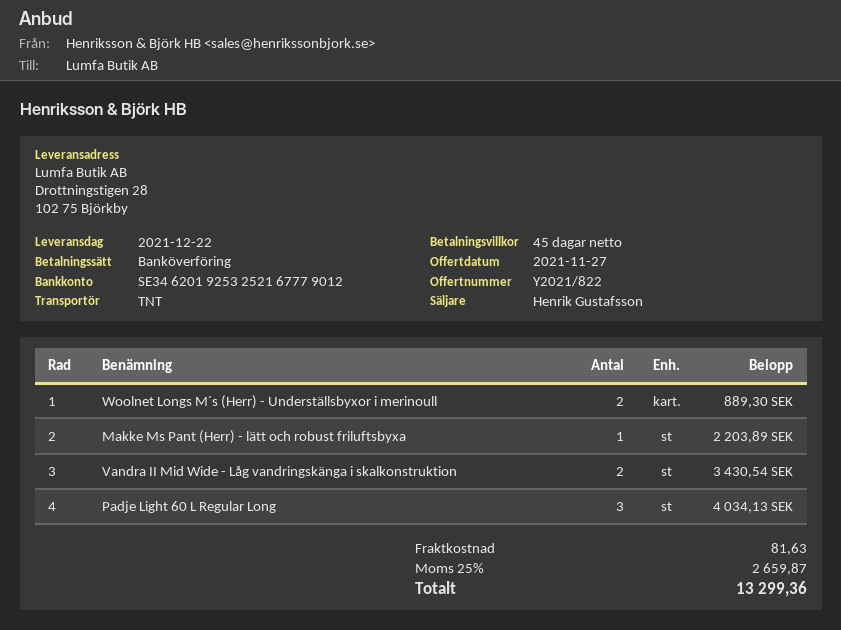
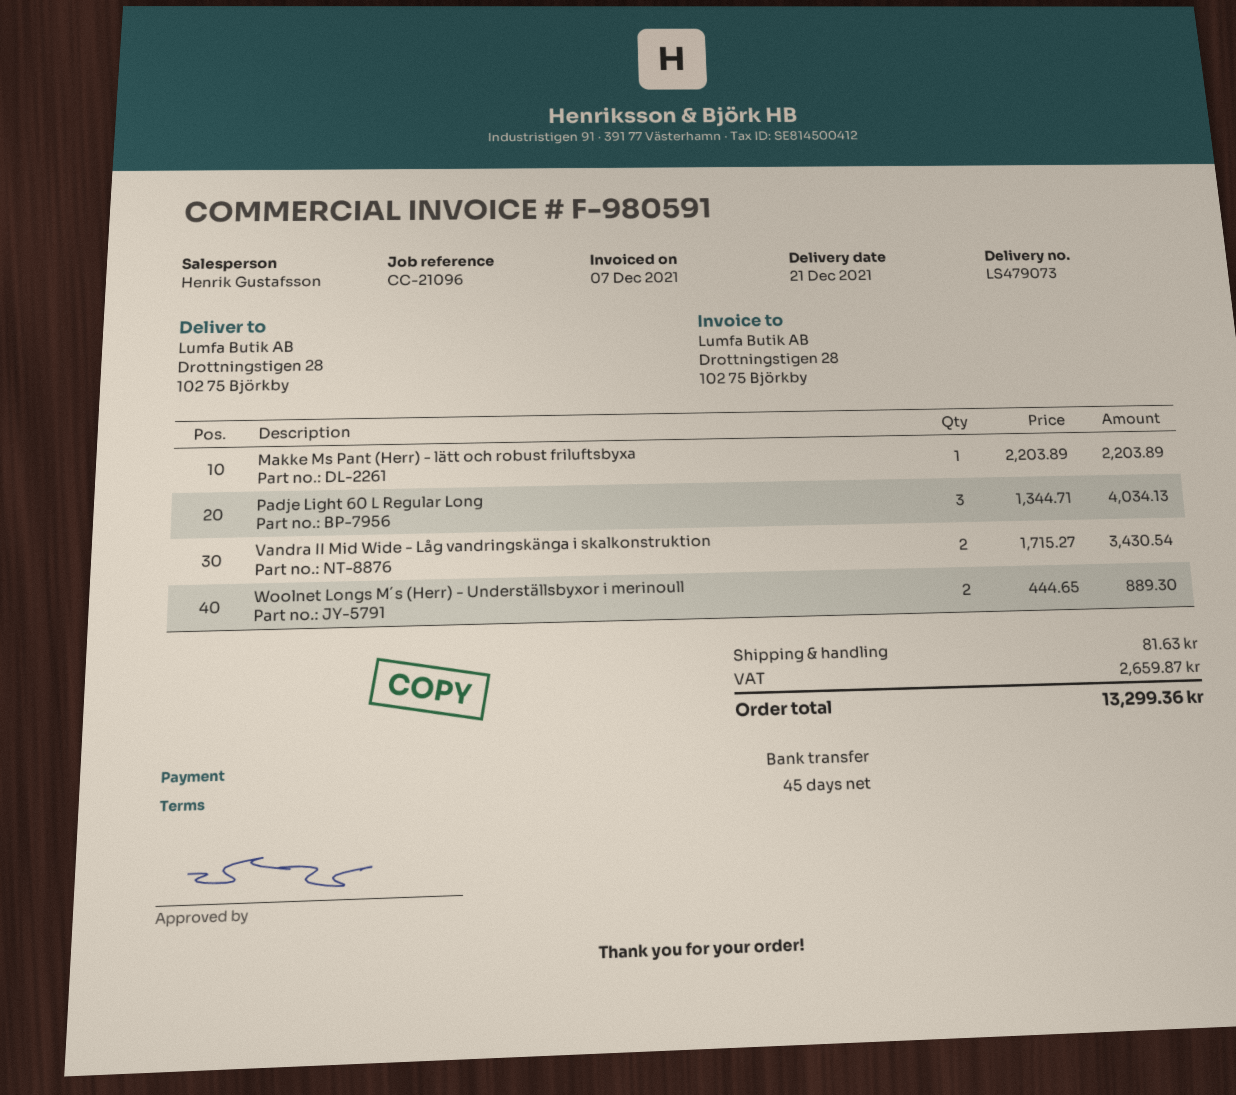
delivery date: 2021-12-22 -> 2021-12-21

